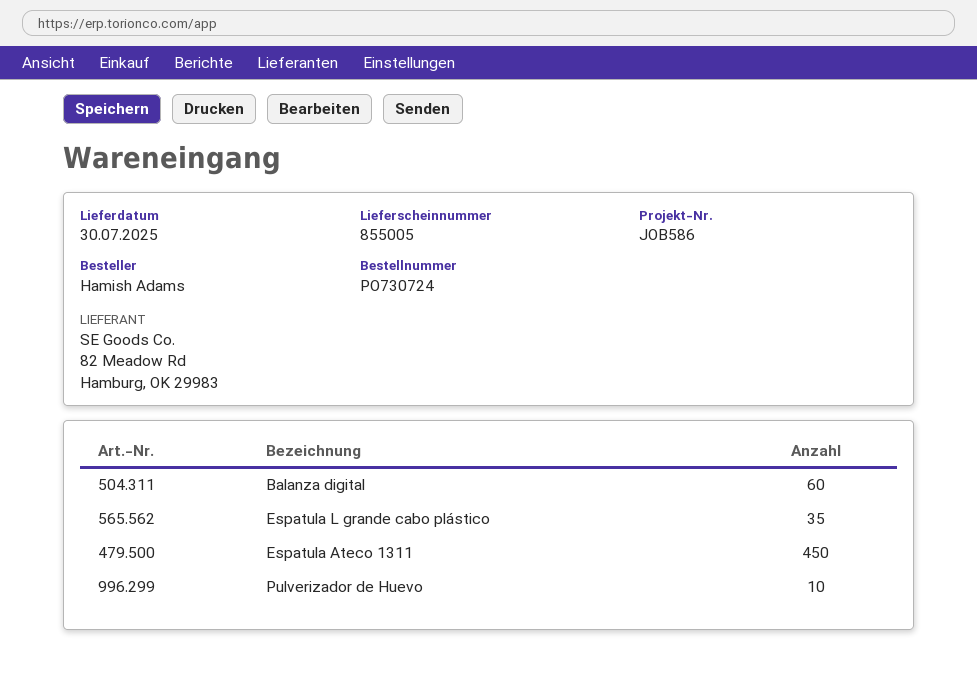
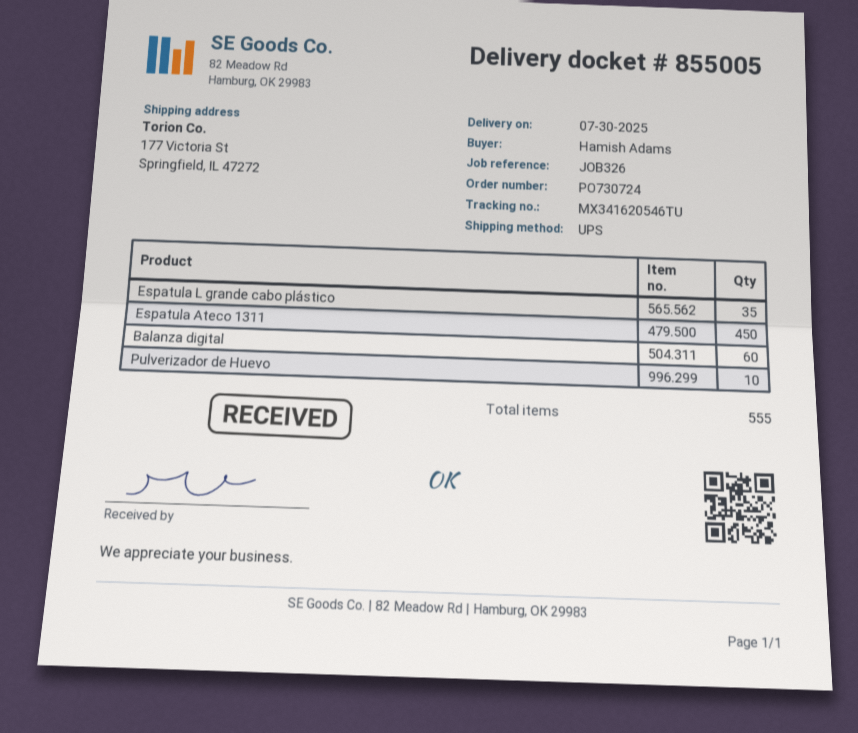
reference: JOB586 -> JOB326

